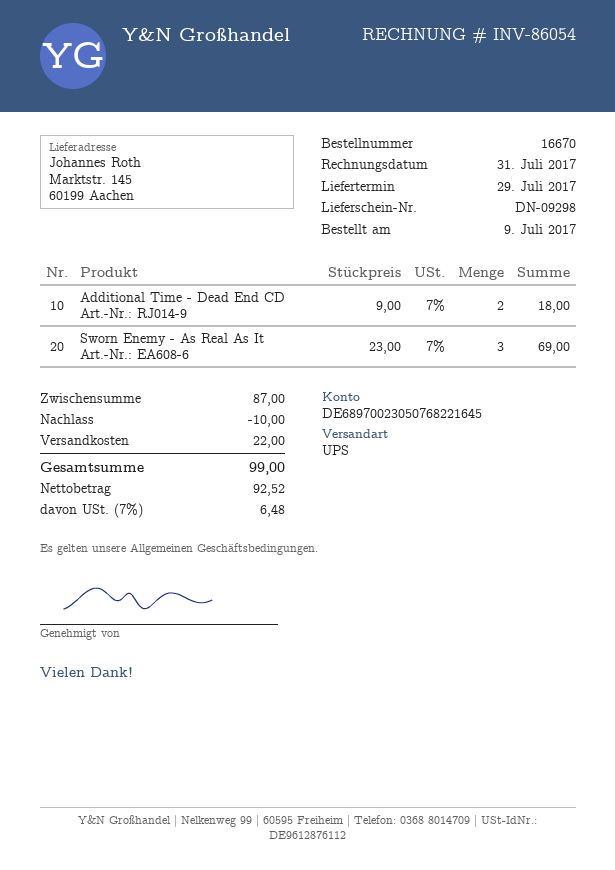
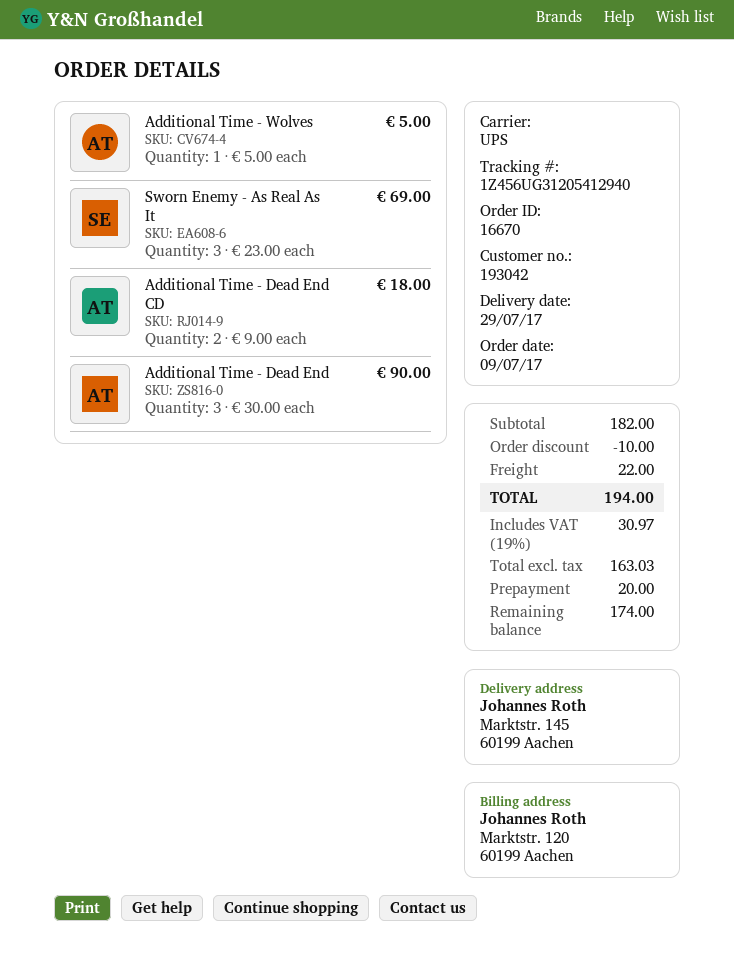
Additional Time - Wolves: none -> 1 x 5.00 = 5.00
Additional Time - Dead End: none -> 3 x 30.00 = 90.00
subtotal: 87.00 -> 182.00
net: 92.52 -> 163.03
tax: 7% = 6.48 -> 19% = 30.97
total: 99.00 -> 194.00

